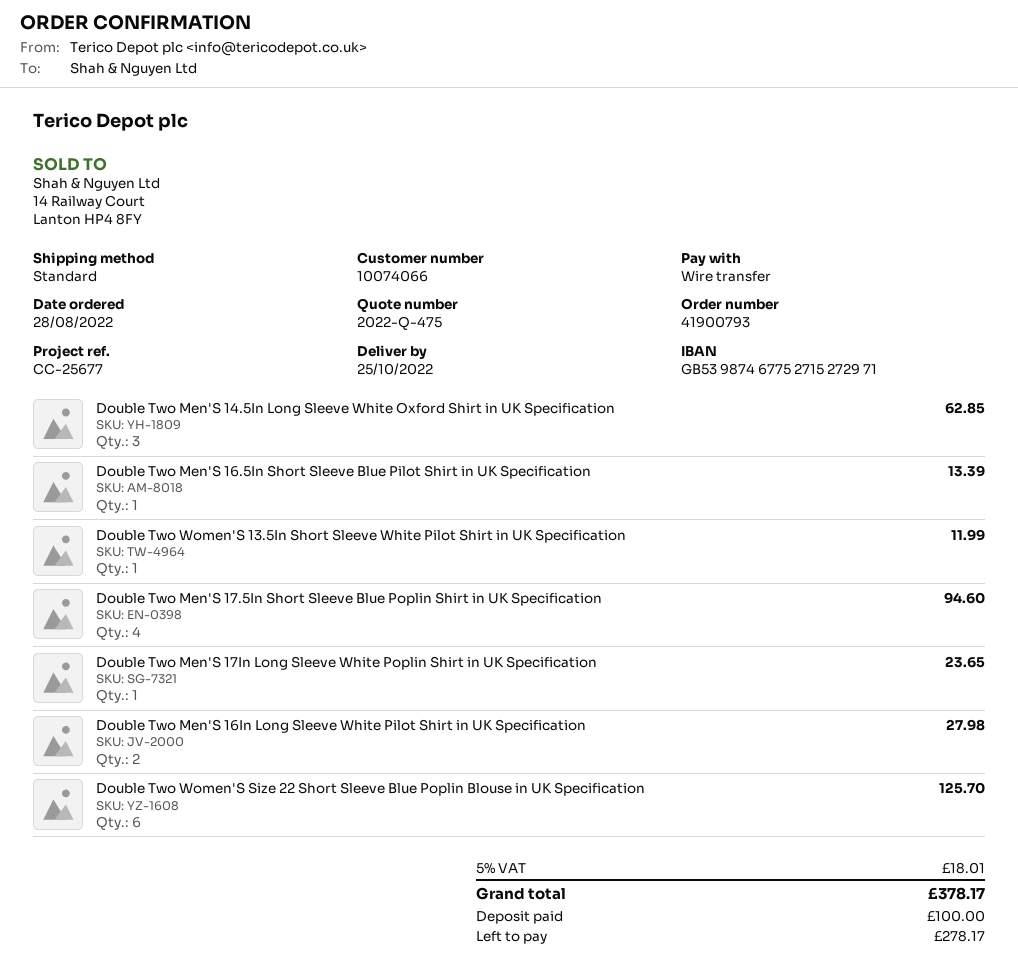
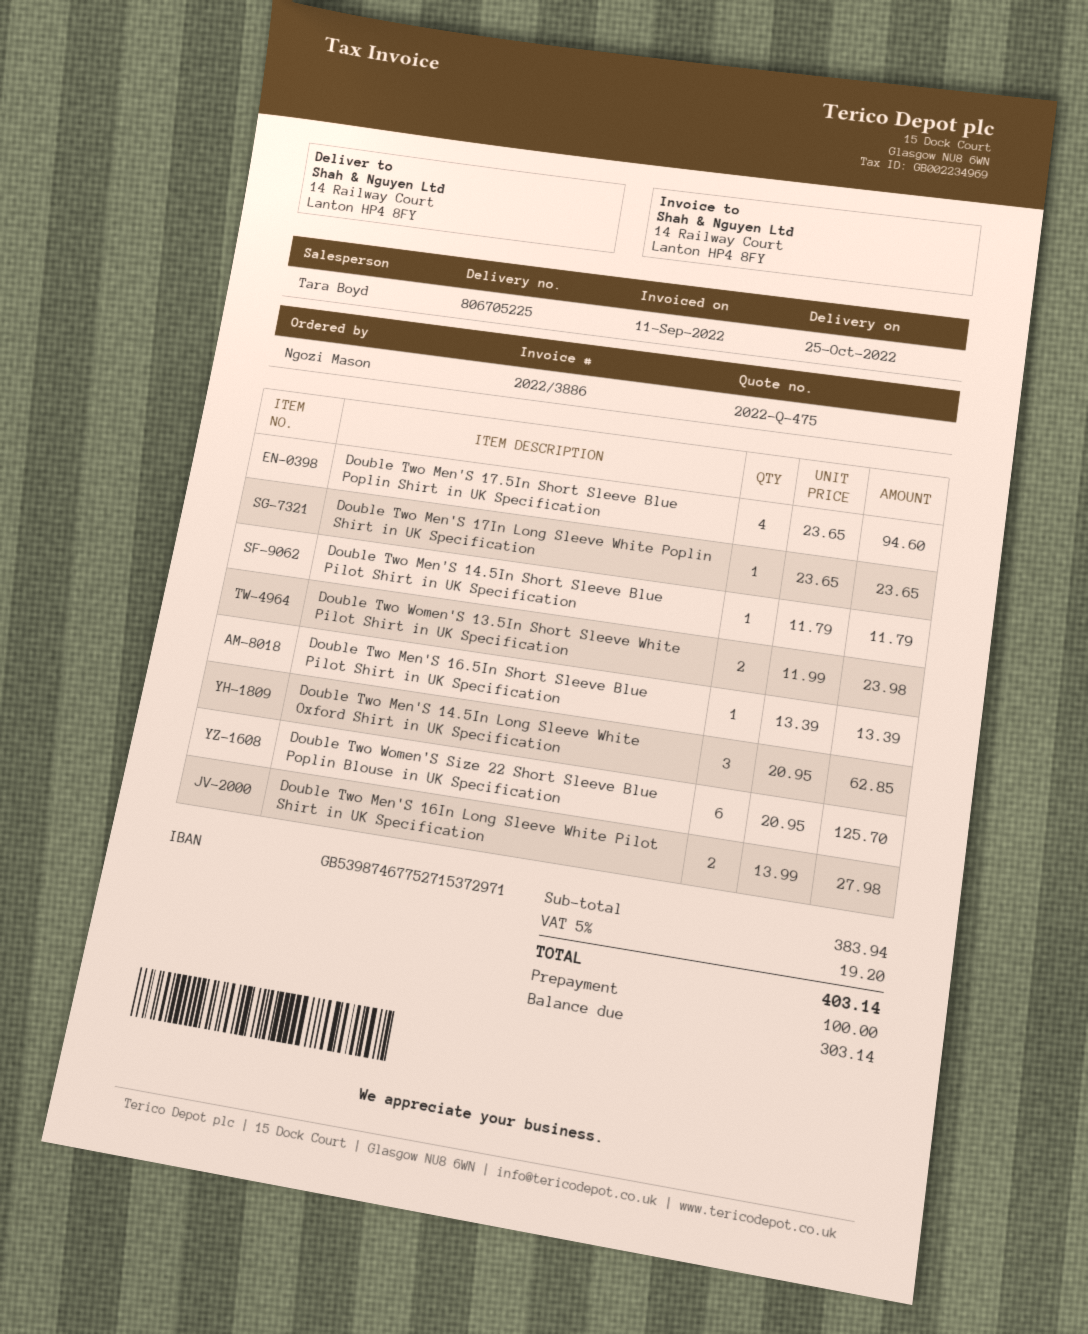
bank account: GB53987467752715272971 -> GB53987467752715372971
Double Two Women'S 13.5In Short Sleeve White Pilot Shirt in UK Specification: 1 for 11.99 -> 2 for 23.98
Double Two Men'S 14.5In Short Sleeve Blue Pilot Shirt in UK Specification: none -> 1 for 11.79
tax: 5% = 18.01 -> 5% = 19.20
total: 378.17 -> 403.14
balance: 278.17 -> 303.14

